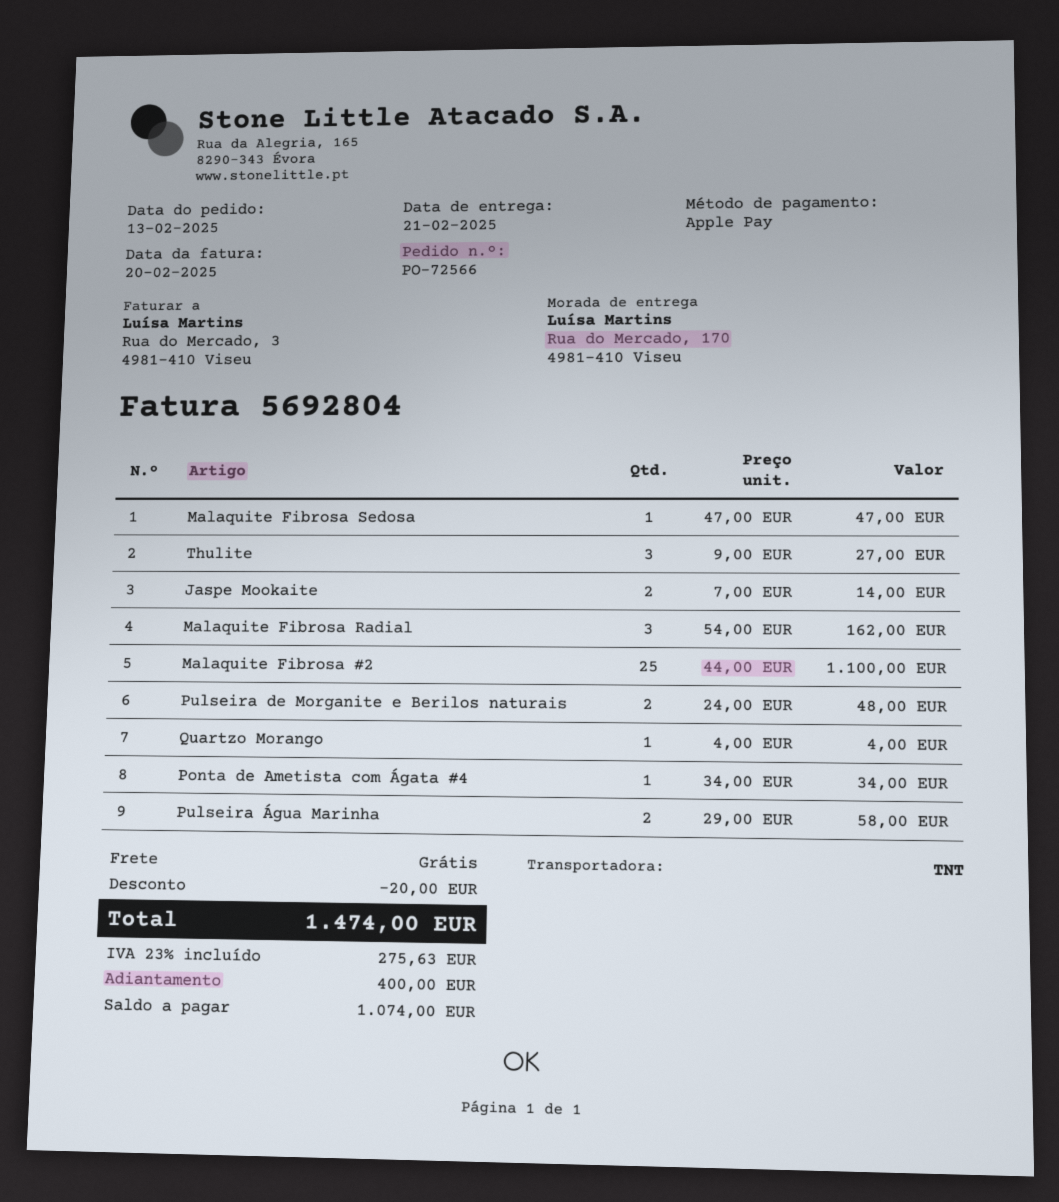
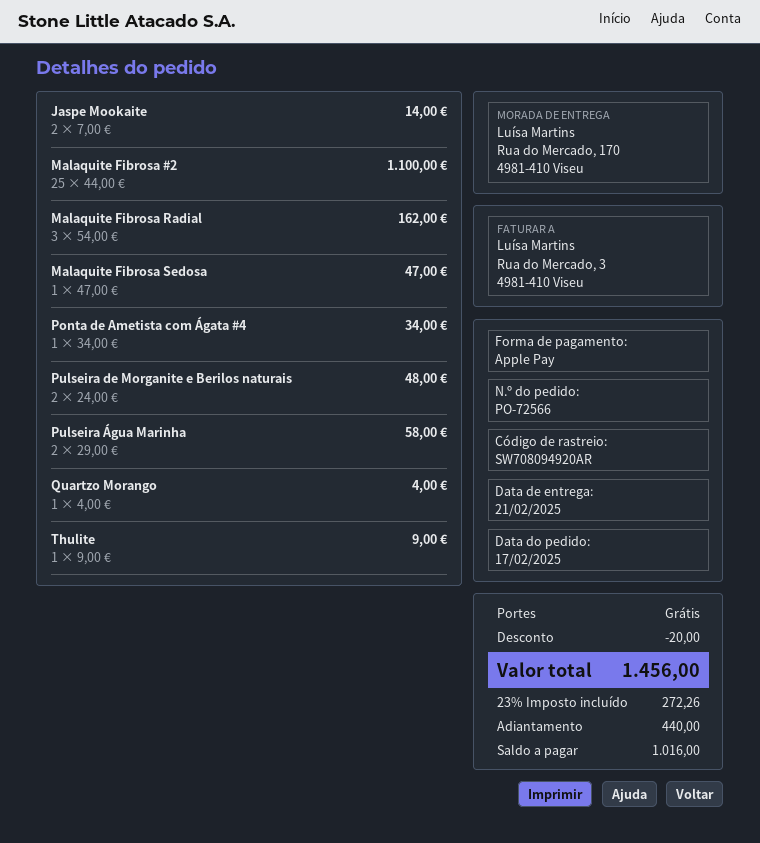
order date: 2025-02-13 -> 2025-02-17
Thulite: 3 x 9.00 = 27.00 -> 1 x 9.00 = 9.00
tax: 23% = 275.63 -> 23% = 272.26
total: 1474.00 -> 1456.00
deposit: 400.00 -> 440.00
balance: 1074.00 -> 1016.00

